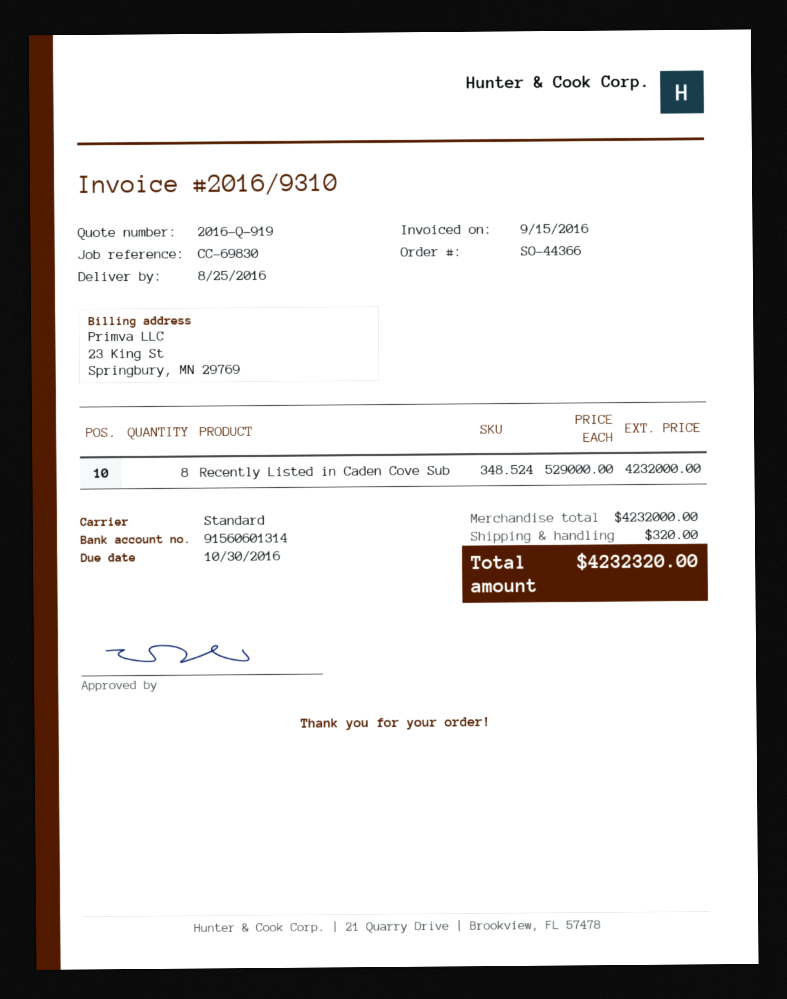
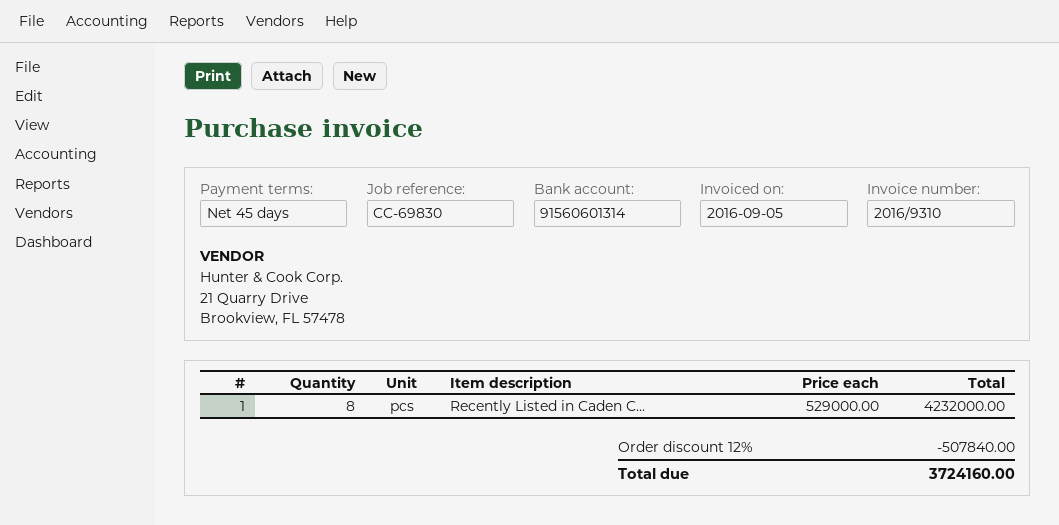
invoice date: 2016-09-15 -> 2016-09-05
discount: none -> 12% = 507840.00
shipping: 320.00 -> none
total: 4232320.00 -> 3724160.00

